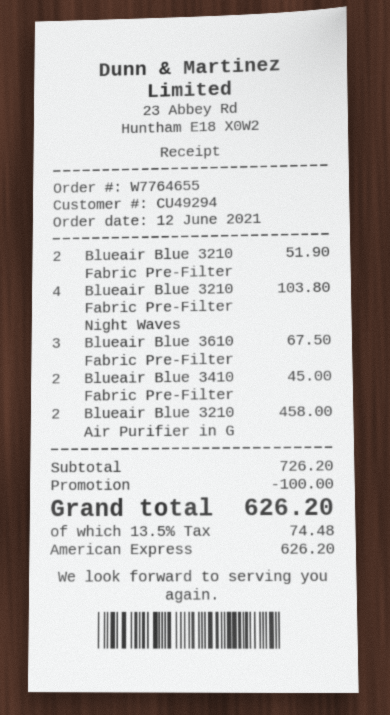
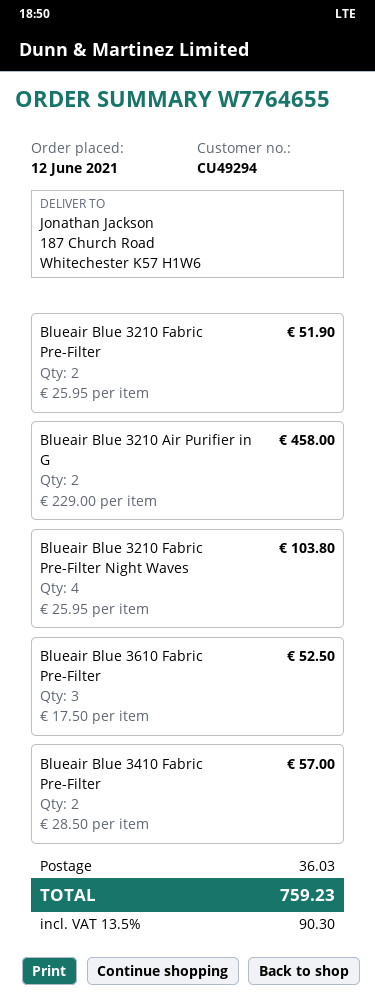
Blueair Blue 3610 Fabric Pre-Filter: 3 for 67.50 -> 3 for 52.50
Blueair Blue 3410 Fabric Pre-Filter: 2 for 45.00 -> 2 for 57.00
discount: 100.00 -> none
shipping: none -> 36.03
tax: 13.5% = 74.48 -> 13.5% = 90.30
total: 626.20 -> 759.23

